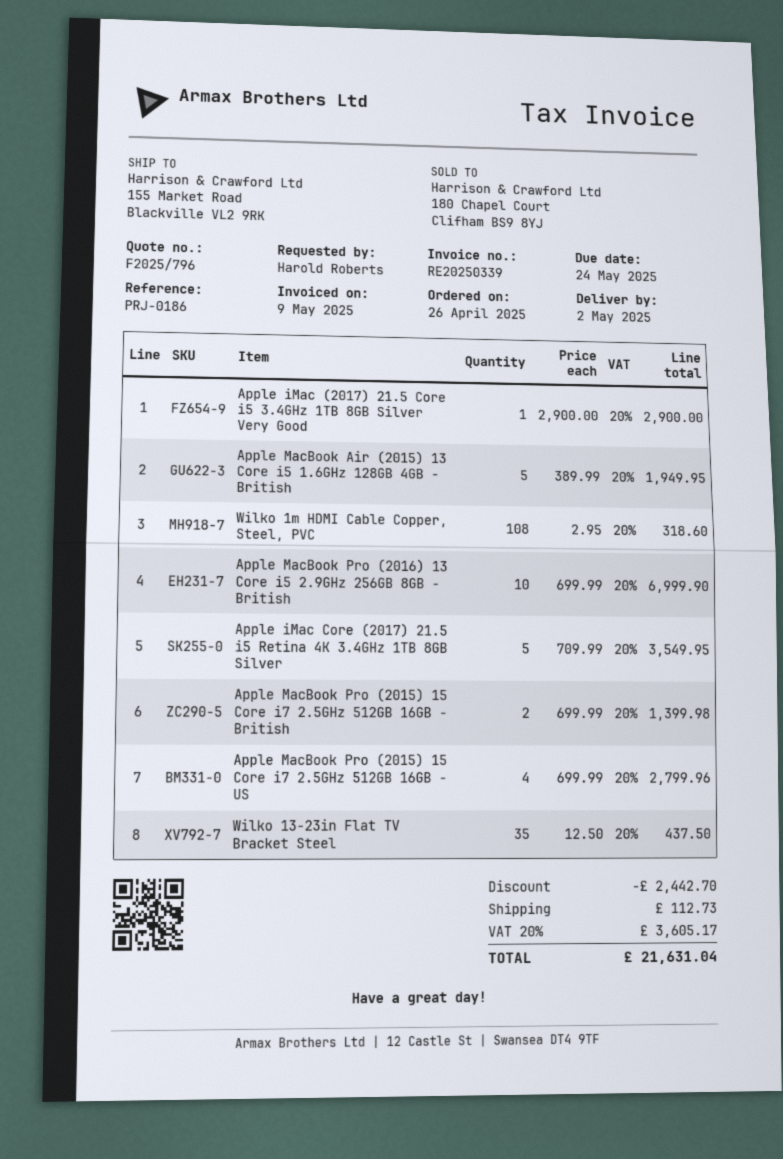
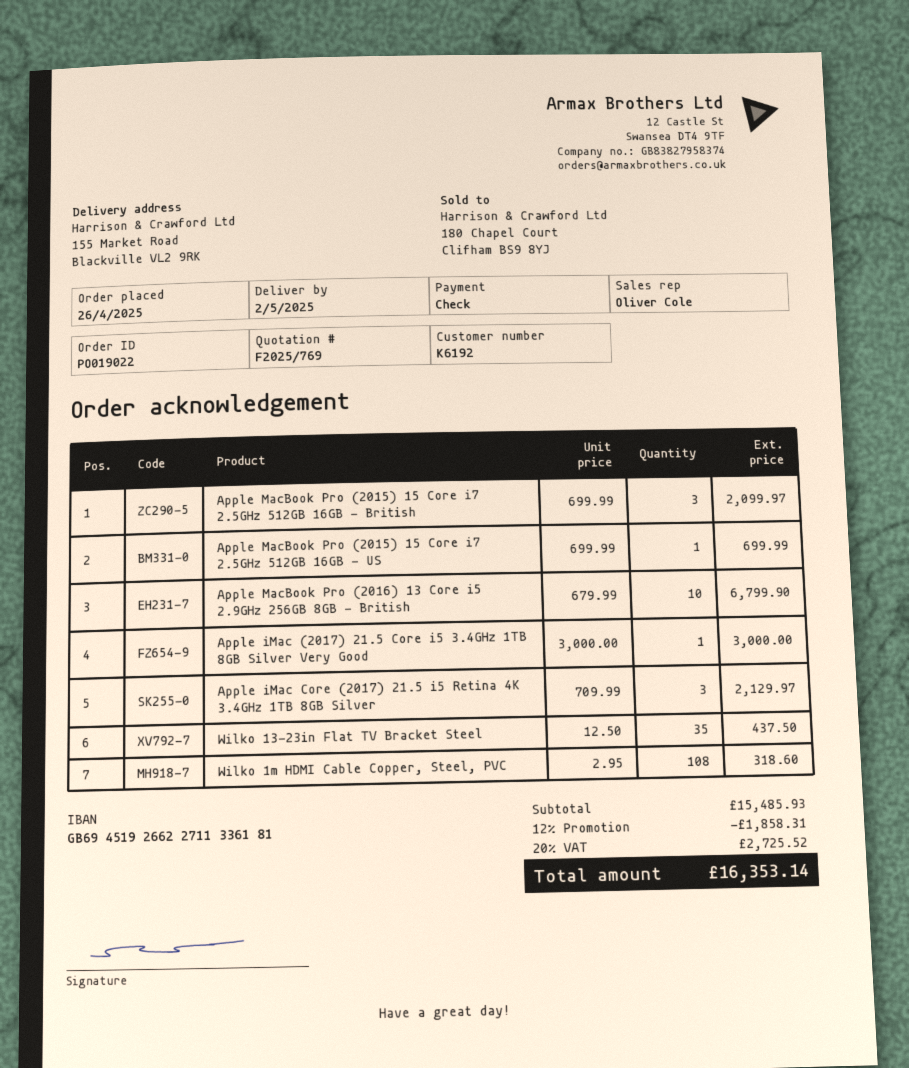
quote number: F2025/796 -> F2025/769
Apple iMac (2017) 21.5 Core i5 3.4GHz 1TB 8GB Silver Very Good: 1 x 2900.00 = 2900.00 -> 1 x 3000.00 = 3000.00
Apple MacBook Air (2015) 13 Core i5 1.6GHz 128GB 4GB - British: 5 x 389.99 = 1949.95 -> none
Apple MacBook Pro (2016) 13 Core i5 2.9GHz 256GB 8GB - British: 10 x 699.99 = 6999.90 -> 10 x 679.99 = 6799.90
Apple iMac Core (2017) 21.5 i5 Retina 4K 3.4GHz 1TB 8GB Silver: 5 x 709.99 = 3549.95 -> 3 x 709.99 = 2129.97
Apple MacBook Pro (2015) 15 Core i7 2.5GHz 512GB 16GB - British: 2 x 699.99 = 1399.98 -> 3 x 699.99 = 2099.97
Apple MacBook Pro (2015) 15 Core i7 2.5GHz 512GB 16GB - US: 4 x 699.99 = 2799.96 -> 1 x 699.99 = 699.99
discount: 2442.70 -> 1858.31
shipping: 112.73 -> none
tax: 20% = 3605.17 -> 20% = 2725.52
total: 21631.04 -> 16353.14

